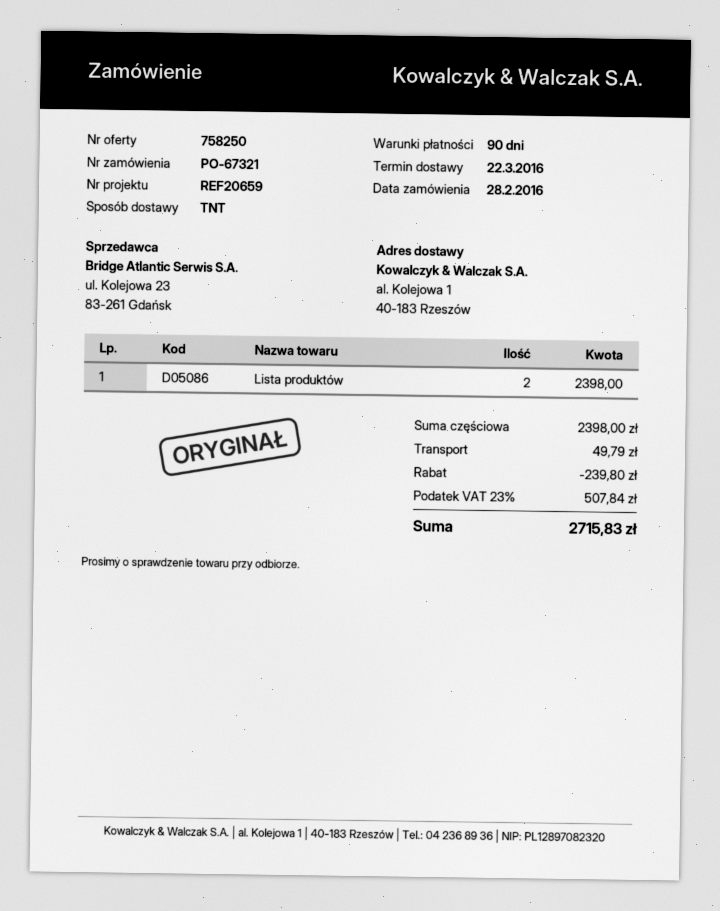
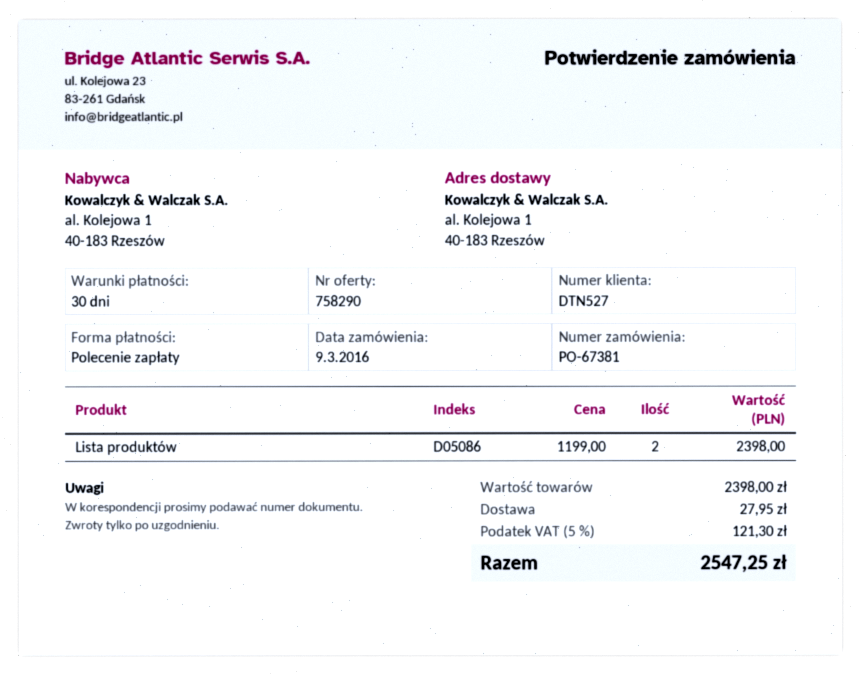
quote number: 758250 -> 758290
order number: PO-67321 -> PO-67381
order date: 2016-02-28 -> 2016-03-09
payment terms: 90 days -> 30 days
discount: 239.80 -> none
shipping: 49.79 -> 27.95
tax: 23% = 507.84 -> 5% = 121.30
total: 2715.83 -> 2547.25

